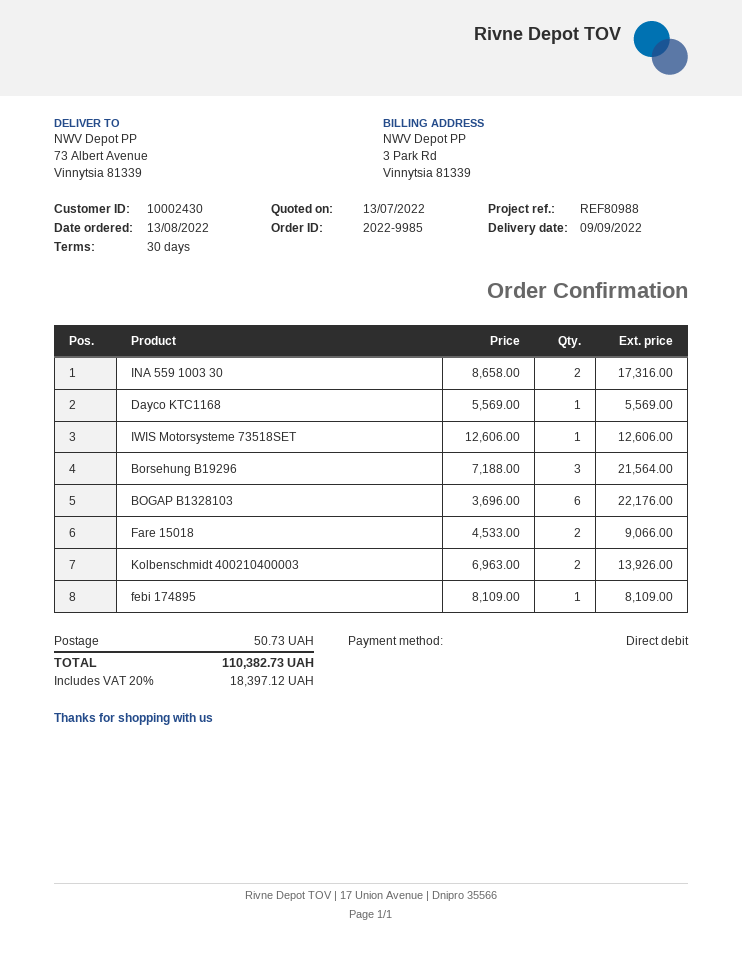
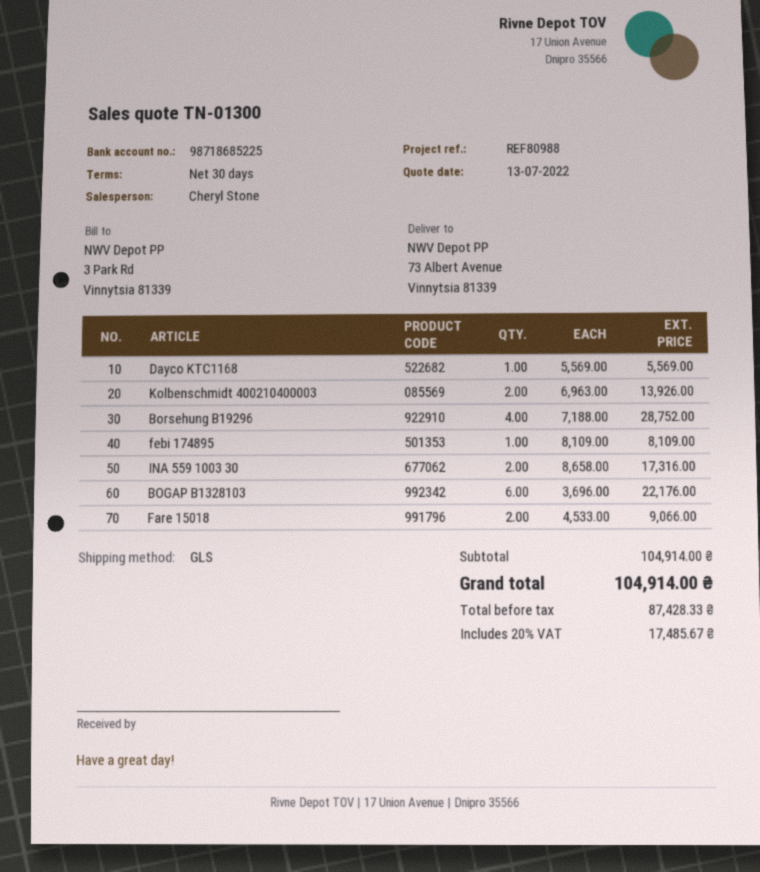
IWIS Motorsysteme 73518SET: 1 x 12606.00 = 12606.00 -> none
Borsehung B19296: 3 x 7188.00 = 21564.00 -> 4 x 7188.00 = 28752.00
shipping: 50.73 -> none
tax: 20% = 18397.12 -> 20% = 17485.67
total: 110382.73 -> 104914.00

